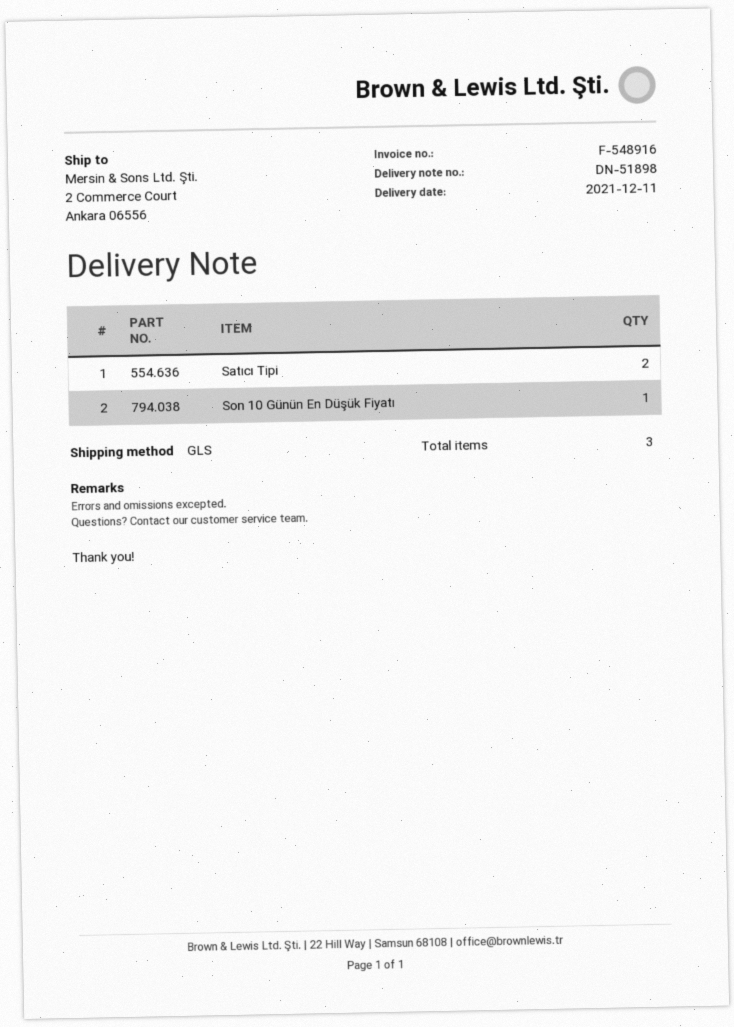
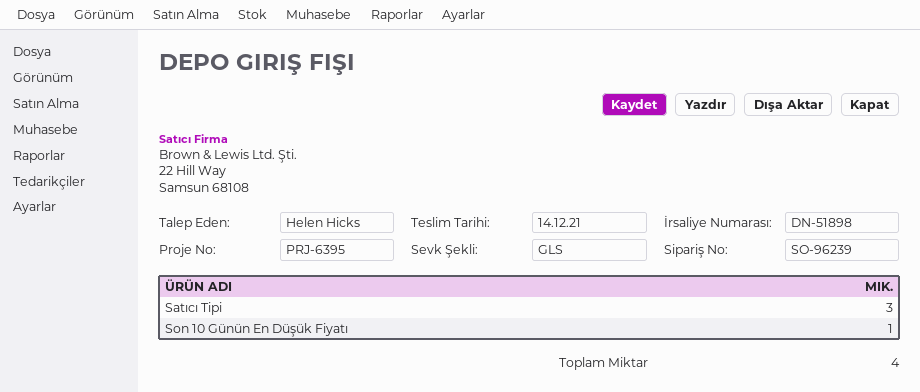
delivery date: 2021-12-11 -> 2021-12-14
Satıcı Tipi: 2 -> 3
total quantity: 3 -> 4

